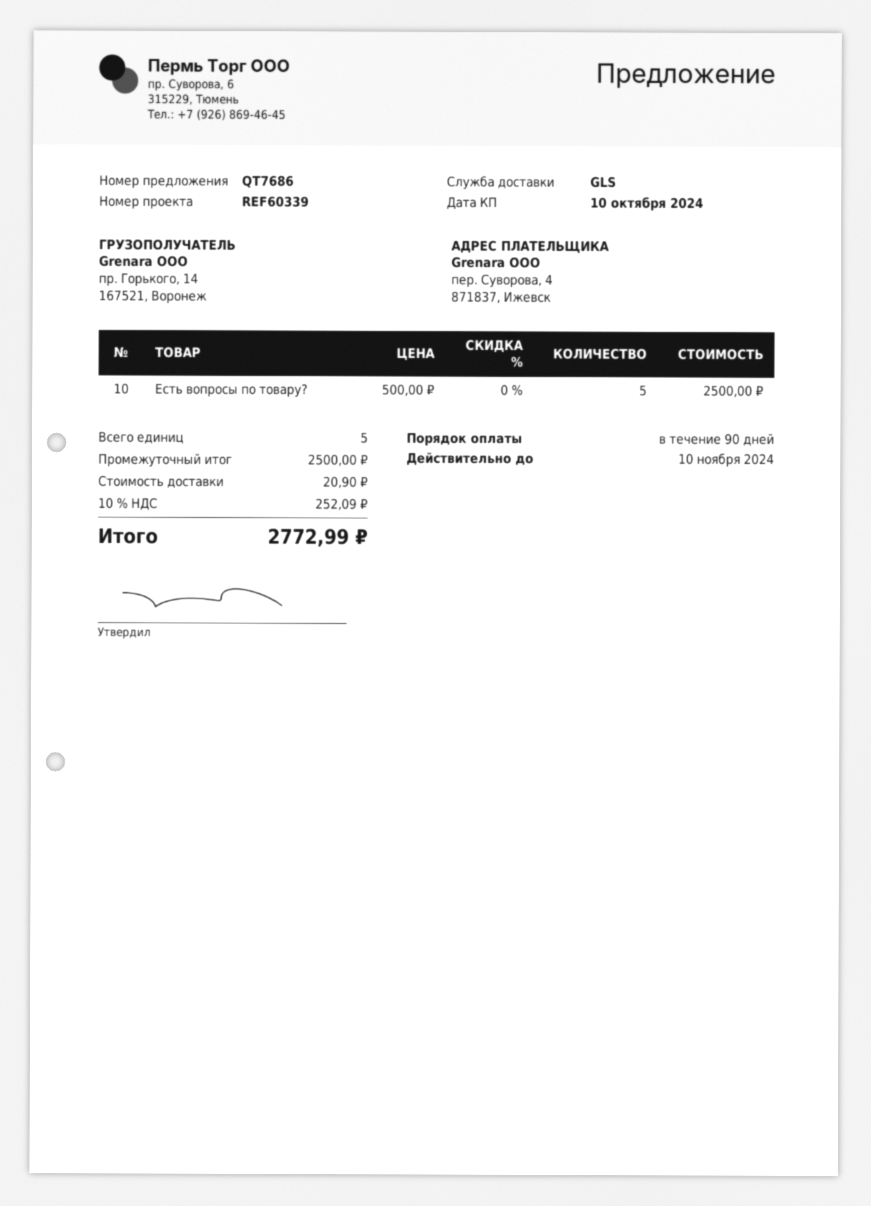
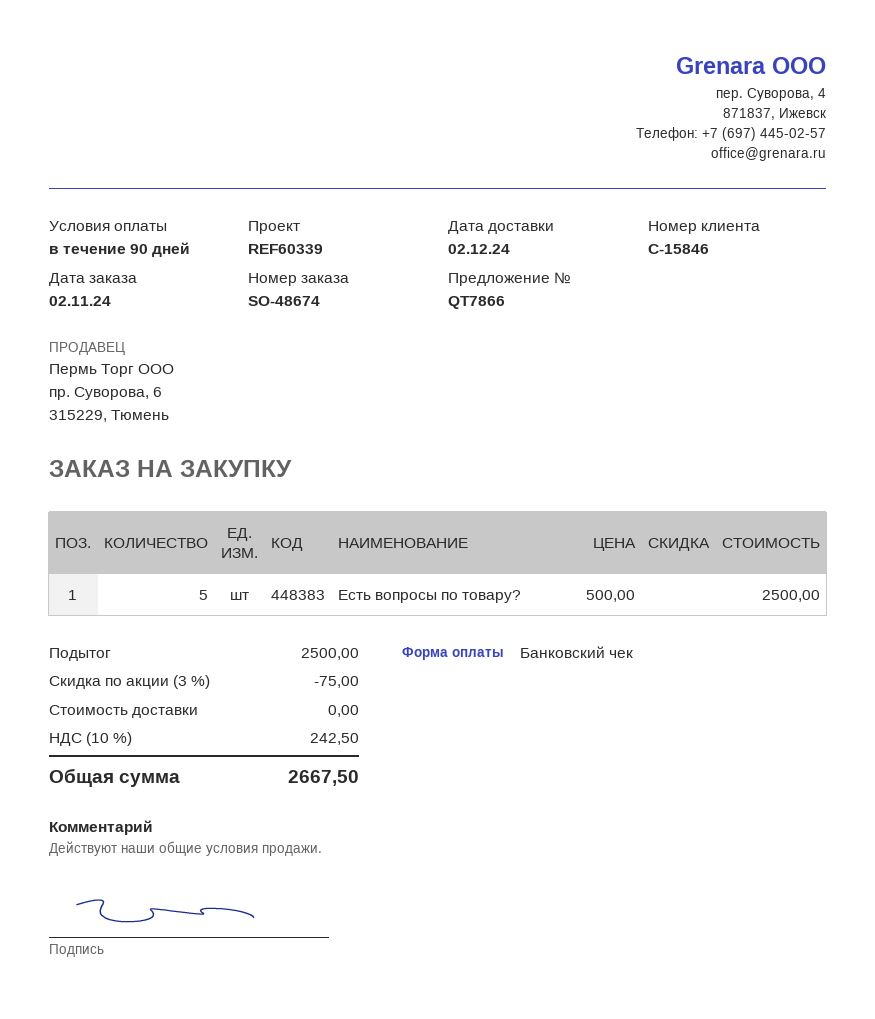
quote number: QT7686 -> QT7866
discount: none -> 3% = 75.00
shipping: 20.90 -> 0.00
tax: 10% = 252.09 -> 10% = 242.50
total: 2772.99 -> 2667.50

